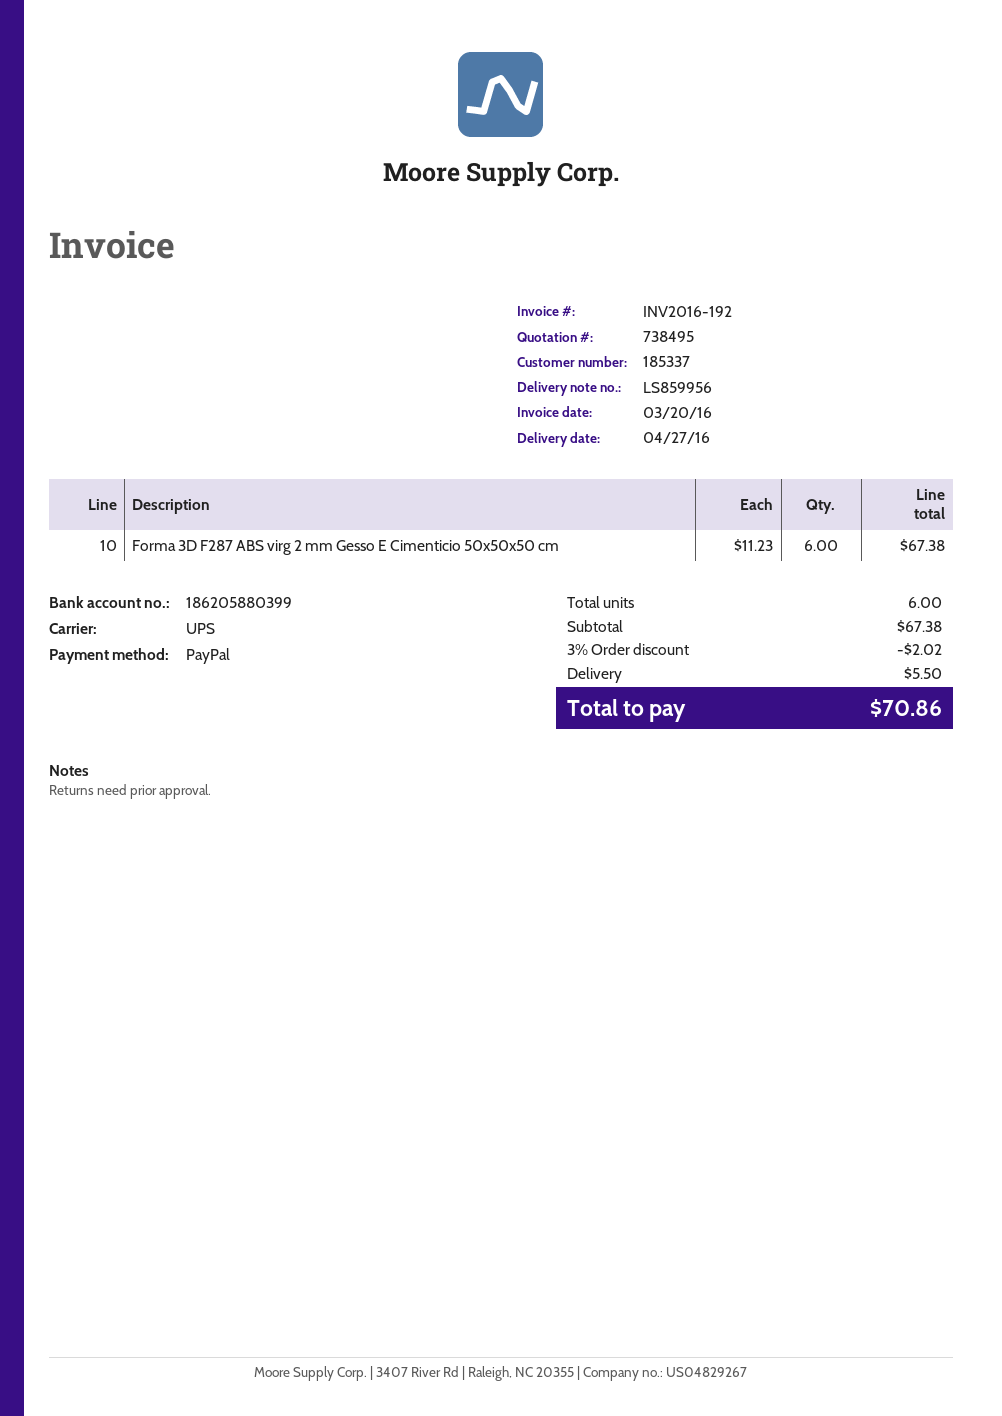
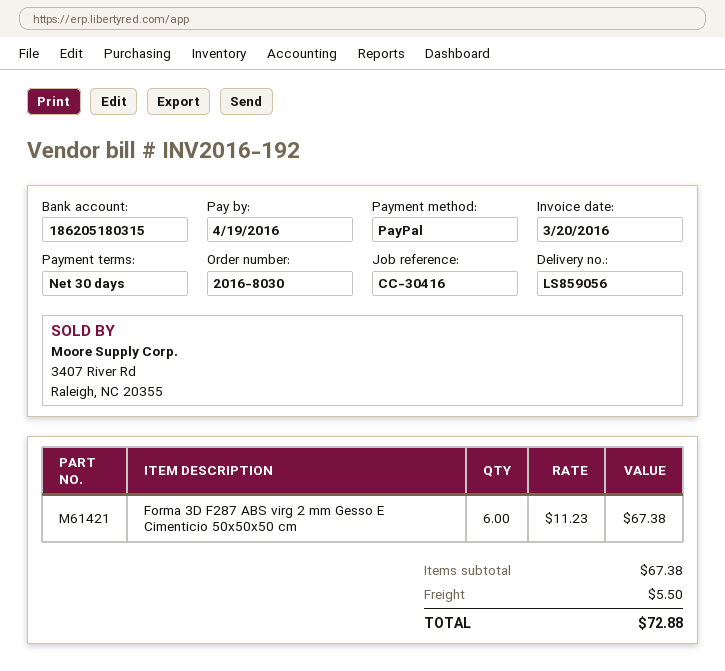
delivery note number: LS859956 -> LS859056
bank account: 186205880399 -> 186205180315
discount: 3% = 2.02 -> none
total: 70.86 -> 72.88

